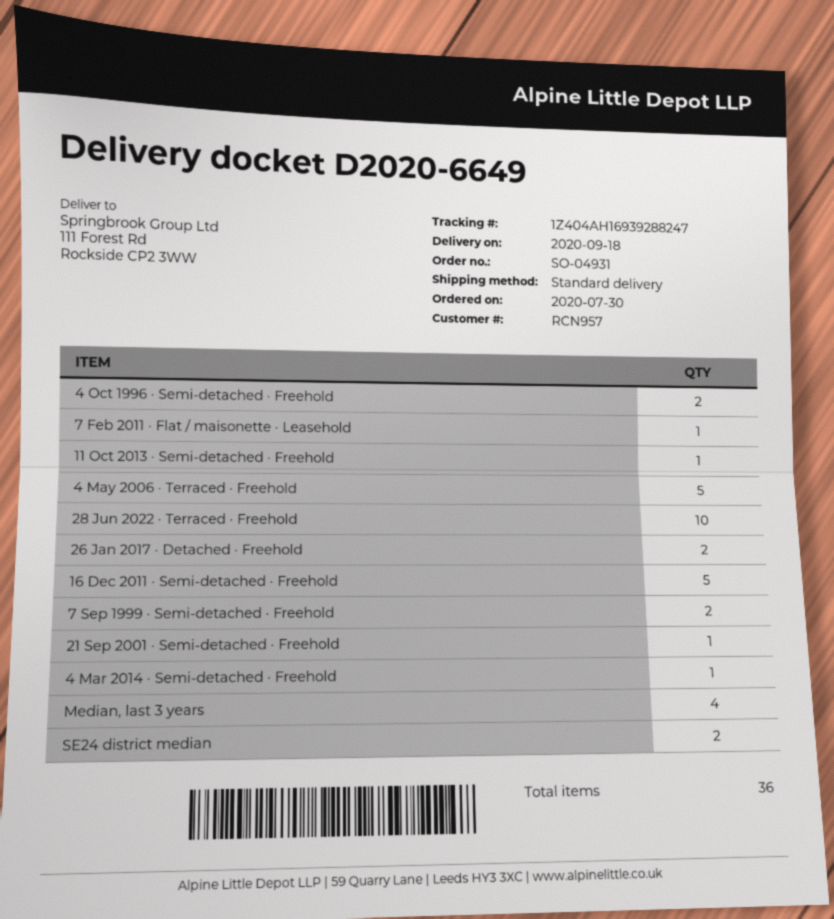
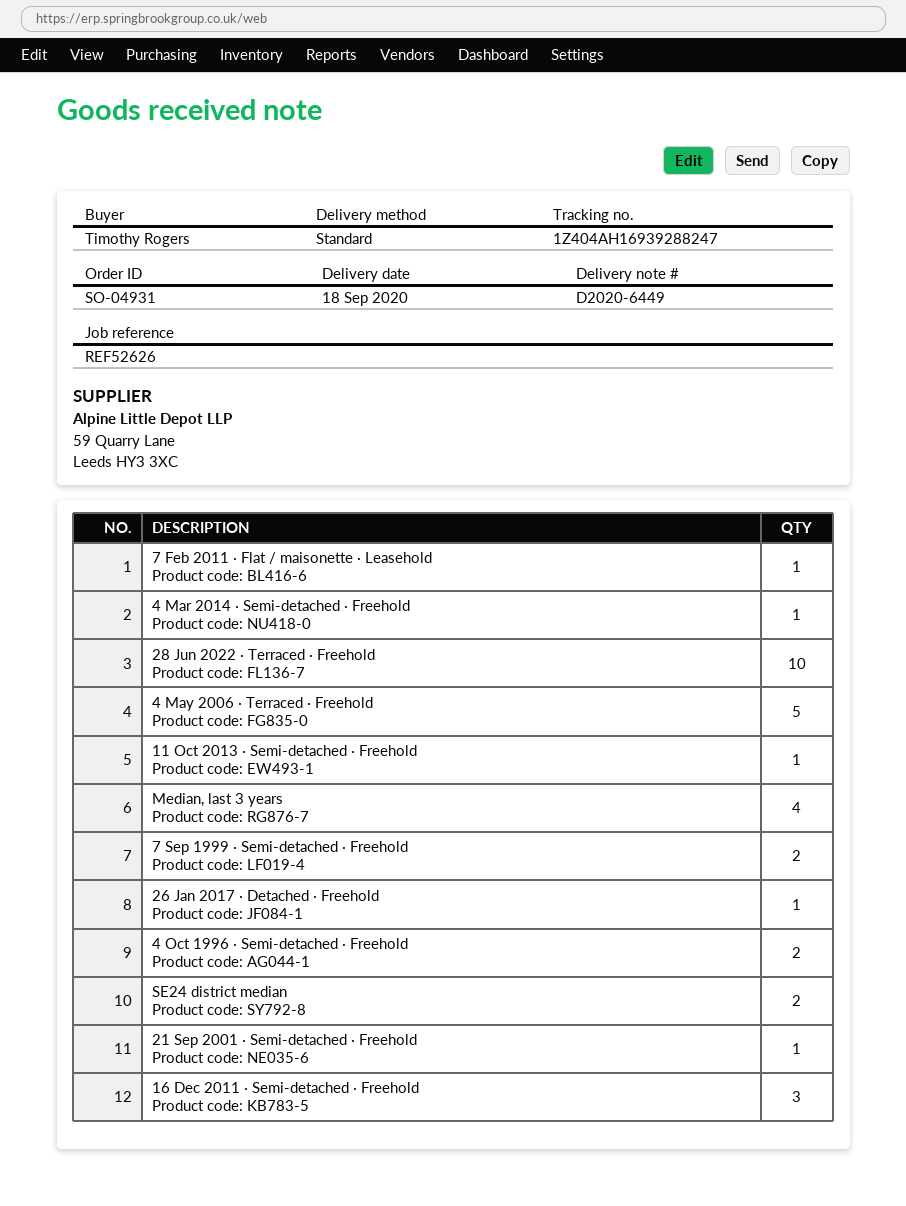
delivery note number: D2020-6649 -> D2020-6449
26 Jan 2017 · Detached · Freehold: 2 -> 1
16 Dec 2011 · Semi-detached · Freehold: 5 -> 3

